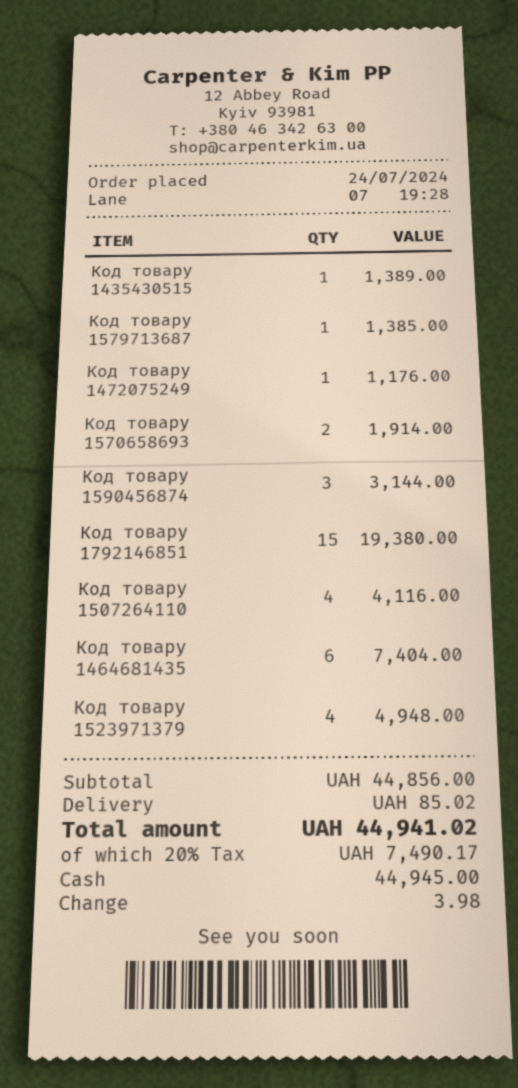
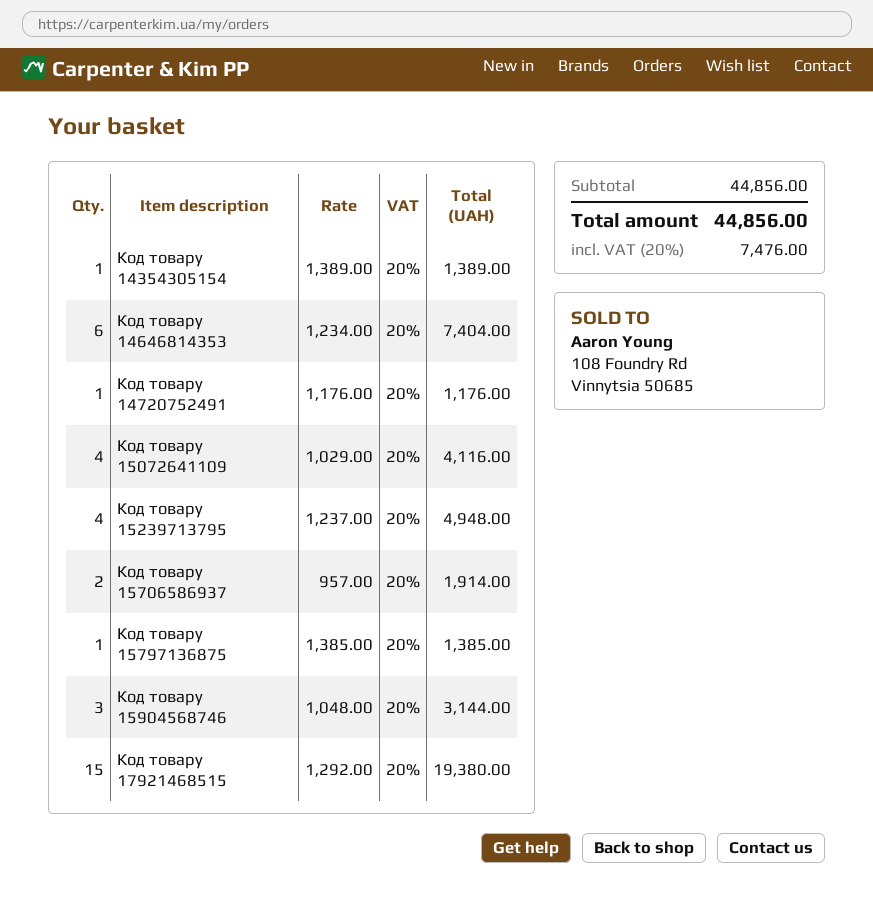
shipping: 85.02 -> none
tax: 20% = 7490.17 -> 20% = 7476.00
total: 44941.02 -> 44856.00

